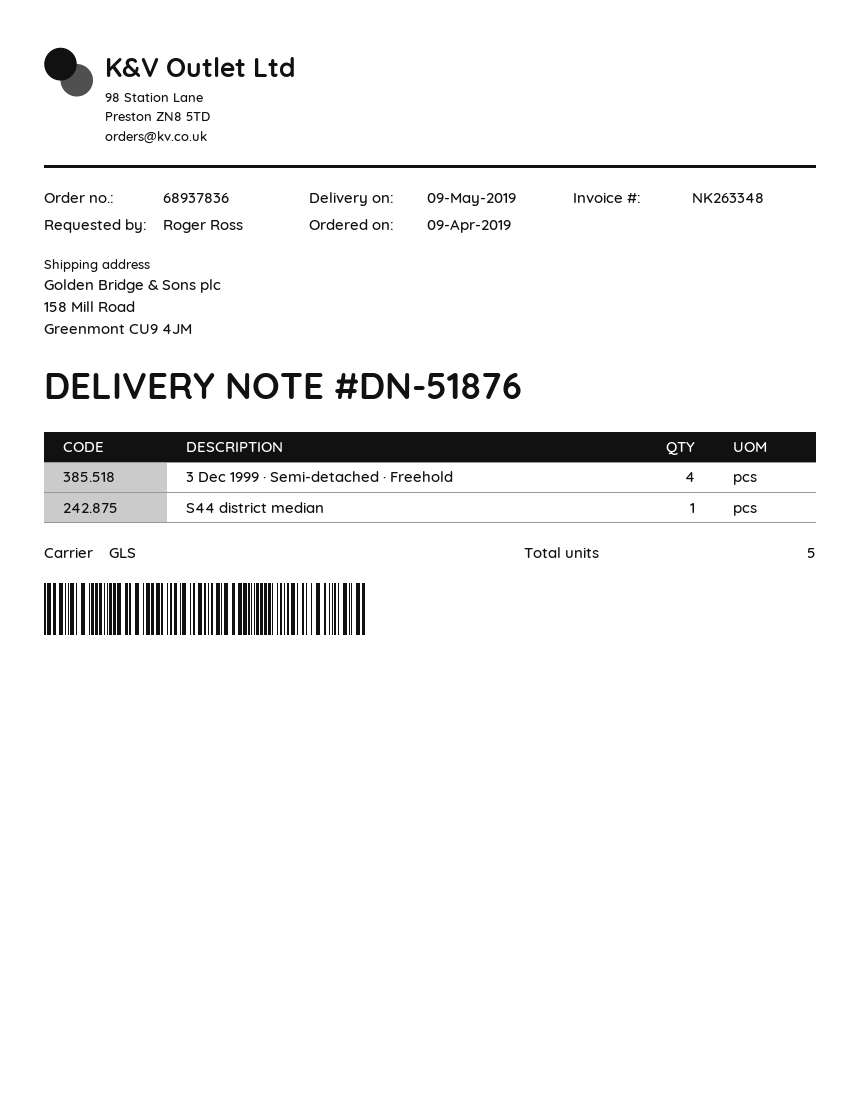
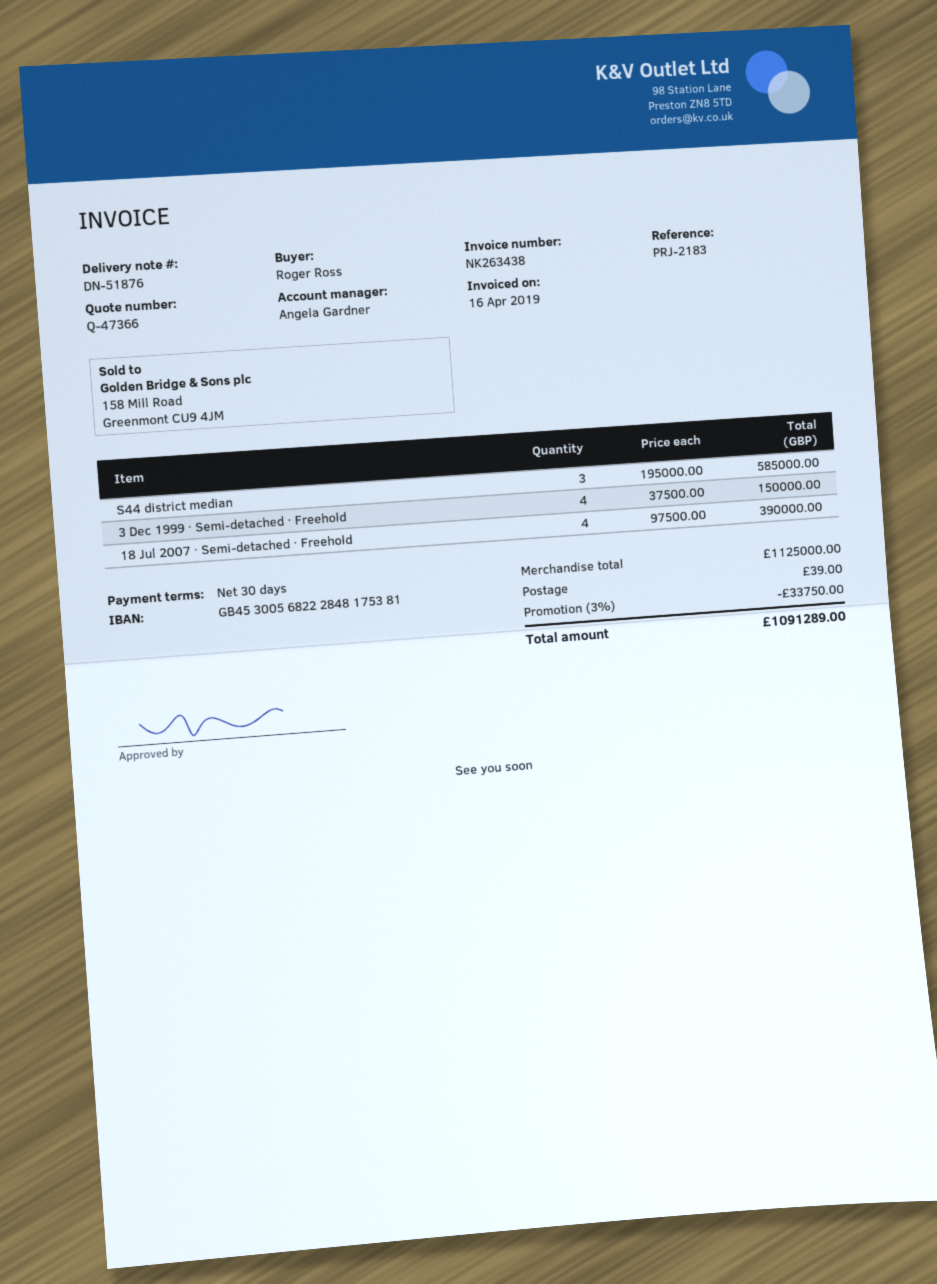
invoice number: NK263348 -> NK263438
S44 district median: 1 -> 3
18 Jul 2007 · Semi-detached · Freehold: none -> 4

